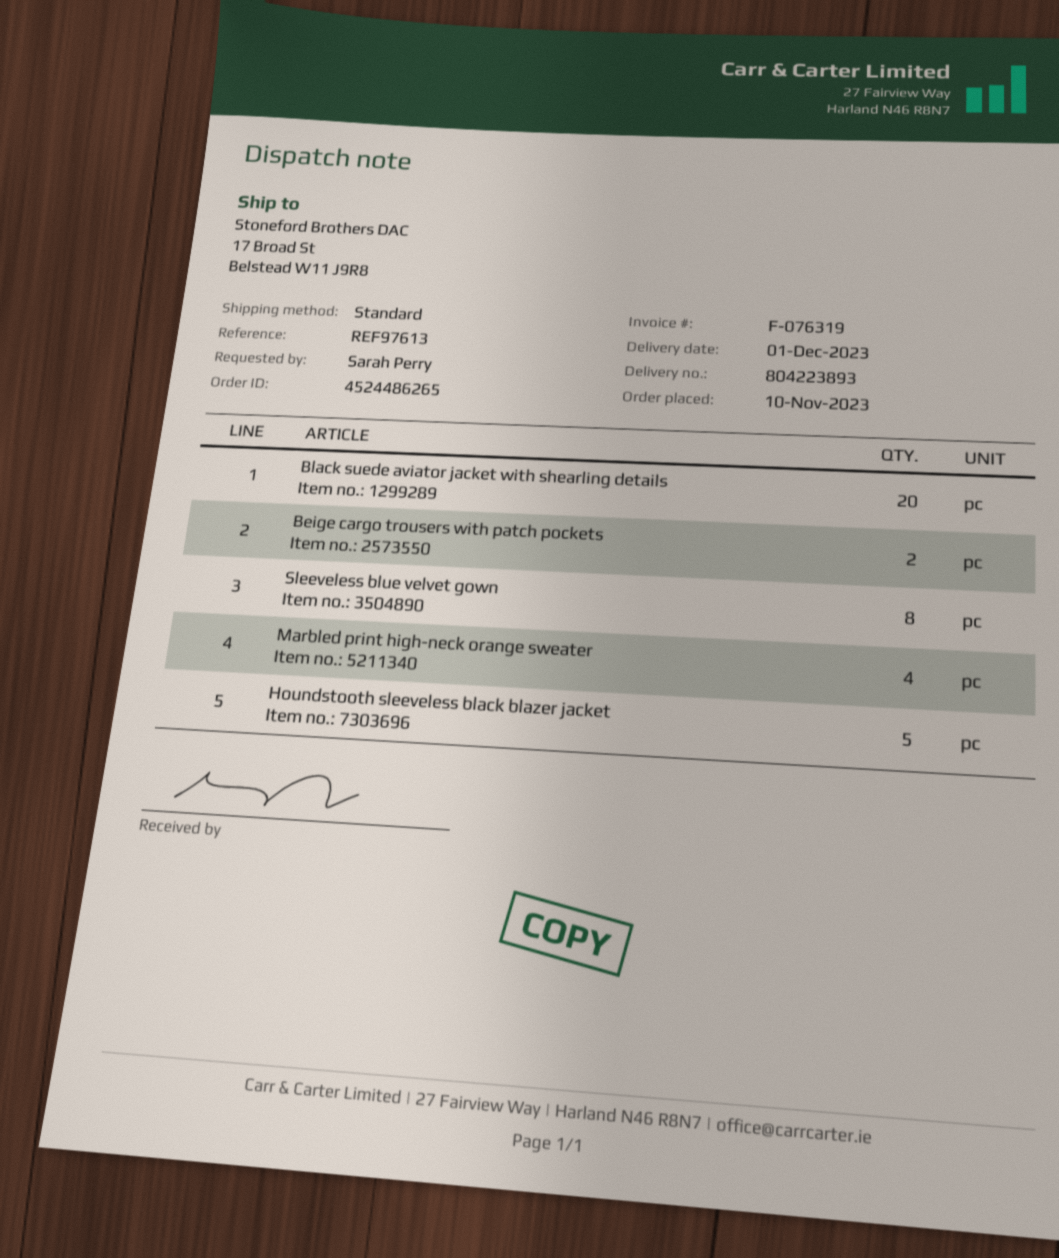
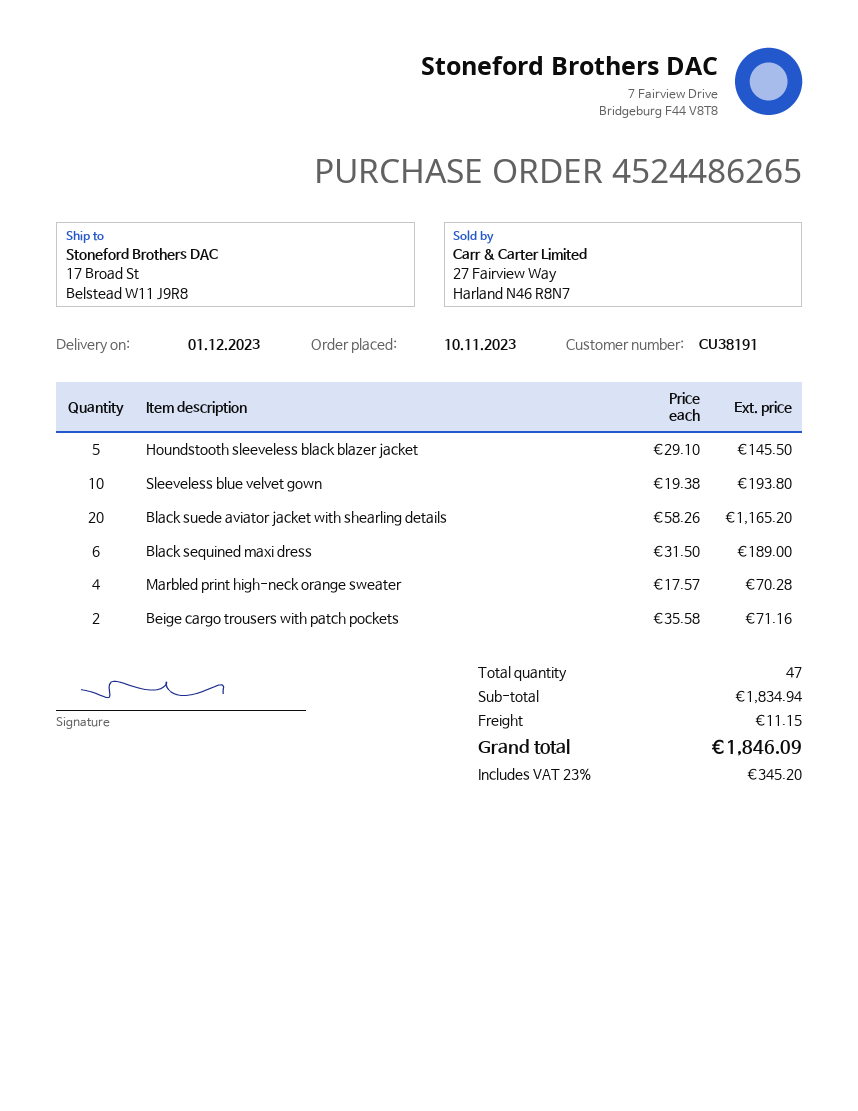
Sleeveless blue velvet gown: 8 -> 10
Black sequined maxi dress: none -> 6

